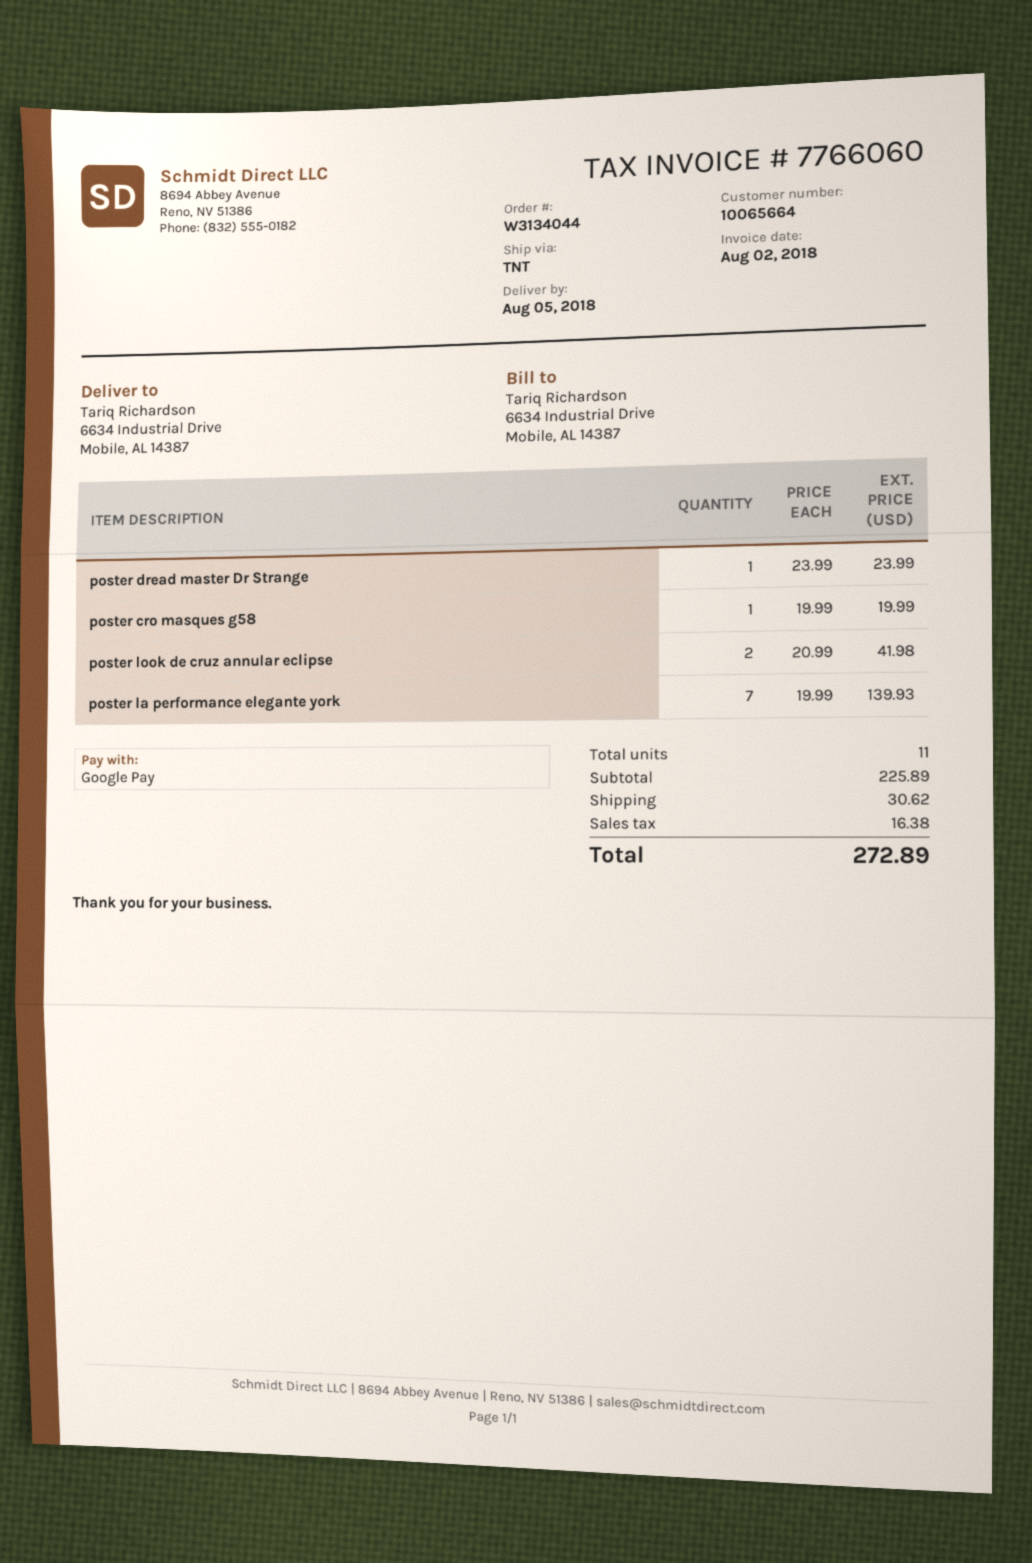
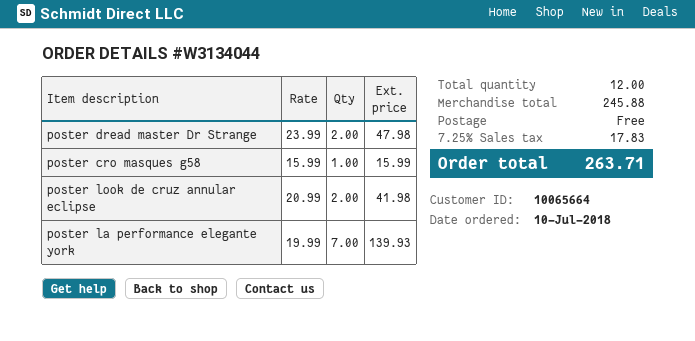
poster dread master Dr Strange: 1 x 23.99 = 23.99 -> 2 x 23.99 = 47.98
poster cro masques g58: 1 x 19.99 = 19.99 -> 1 x 15.99 = 15.99
total quantity: 11 -> 12
subtotal: 225.89 -> 245.88
shipping: 30.62 -> 0.00
tax: 16.38 -> 17.83
total: 272.89 -> 263.71

